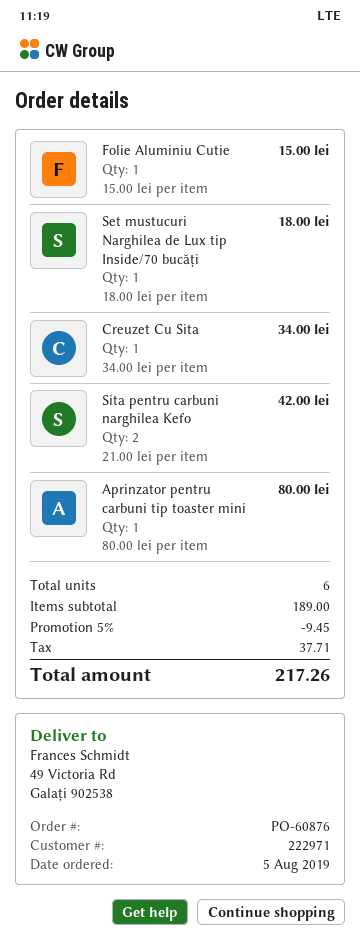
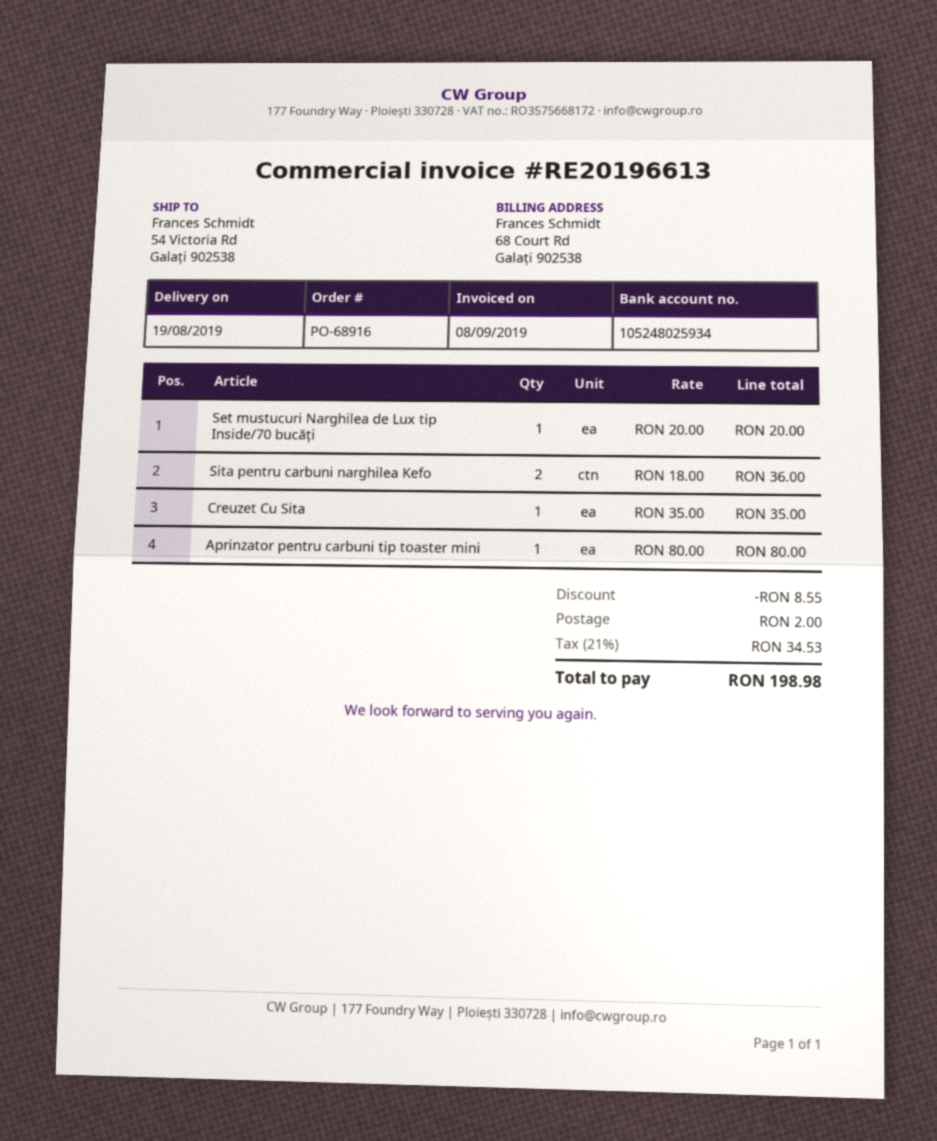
order number: PO-60876 -> PO-68916
ship to: 49 Victoria Rd, Galați 902538 -> 54 Victoria Rd, Galați 902538
Folie Aluminiu Cutie: 1 x 15.00 = 15.00 -> none
Set mustucuri Narghilea de Lux tip Inside/70 bucăți: 1 x 18.00 = 18.00 -> 1 x 20.00 = 20.00
Creuzet Cu Sita: 1 x 34.00 = 34.00 -> 1 x 35.00 = 35.00
Sita pentru carbuni narghilea Kefo: 2 x 21.00 = 42.00 -> 2 x 18.00 = 36.00
discount: 9.45 -> 8.55
shipping: none -> 2.00
tax: 37.71 -> 34.53
total: 217.26 -> 198.98

